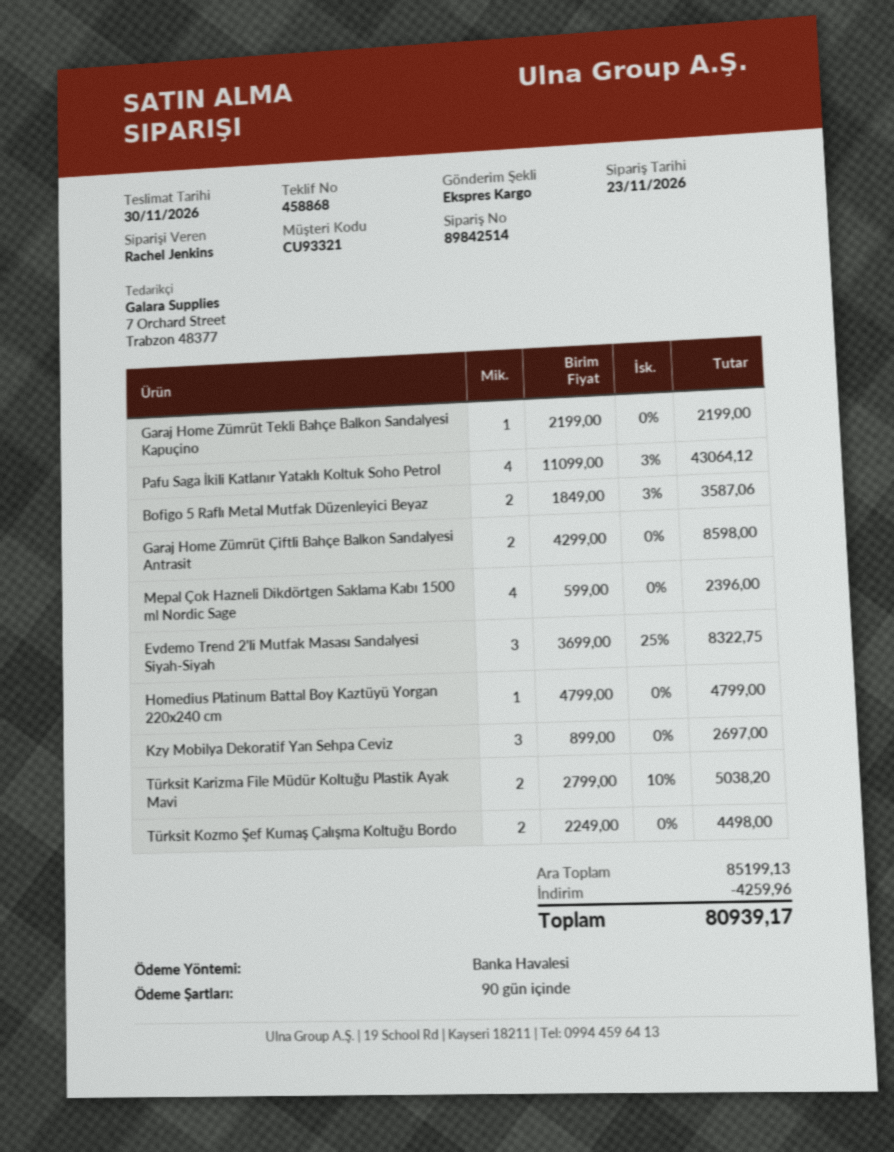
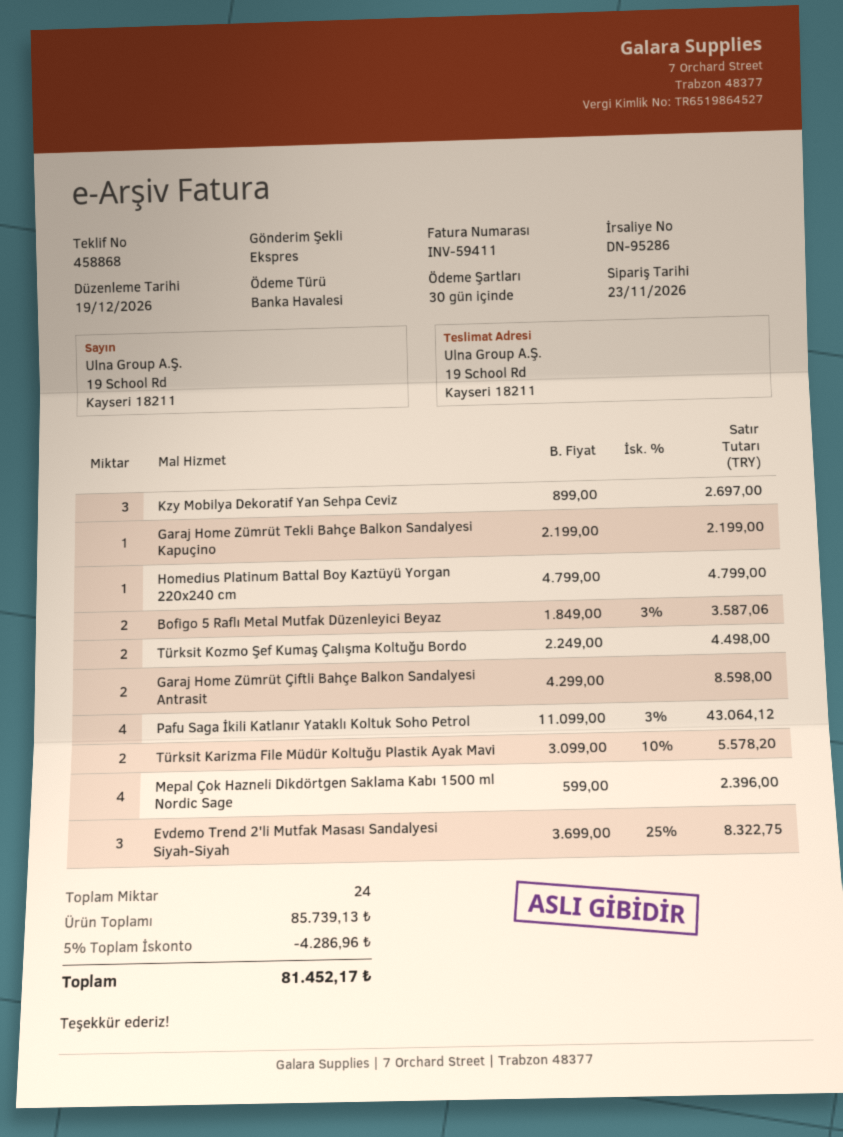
payment terms: 90 days -> 30 days
Türksit Karizma File Müdür Koltuğu Plastik Ayak Mavi: 2 x 2799.00 - 10% = 5038.20 -> 2 x 3099.00 - 10% = 5578.20
subtotal: 85199.13 -> 85739.13
discount: 4259.96 -> 4286.96
total: 80939.17 -> 81452.17

